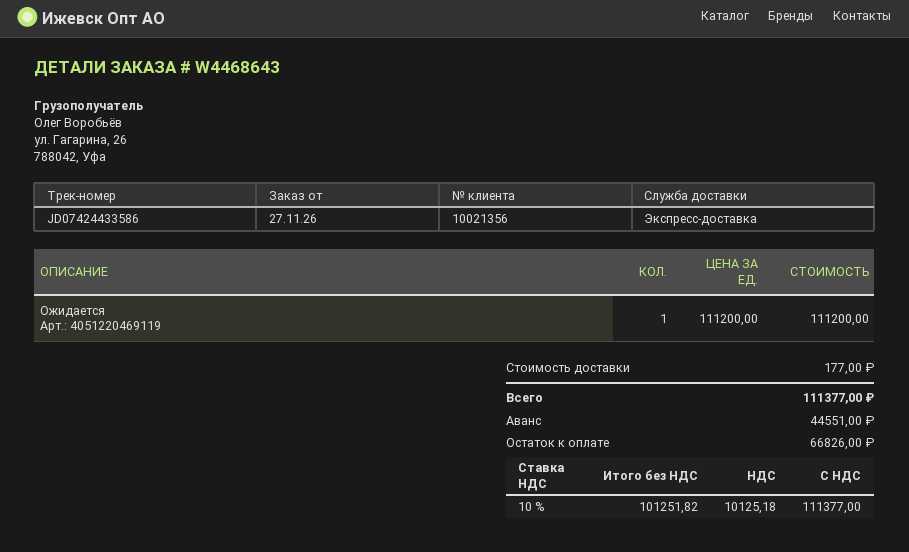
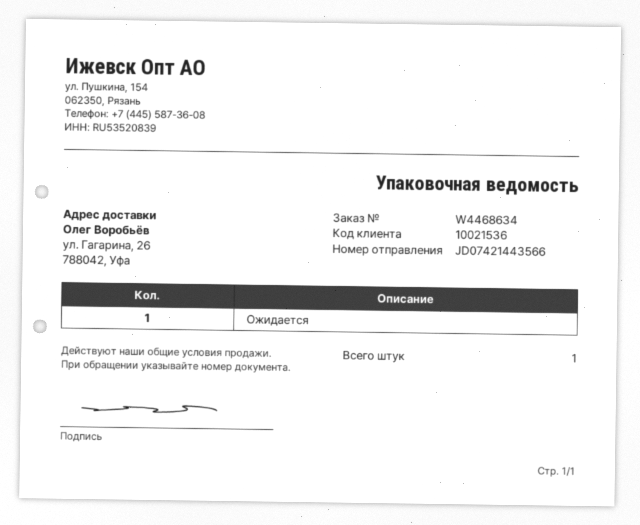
order number: W4468643 -> W4468634
customer number: 10021356 -> 10021536
tracking number: JD07424433586 -> JD07421443566

